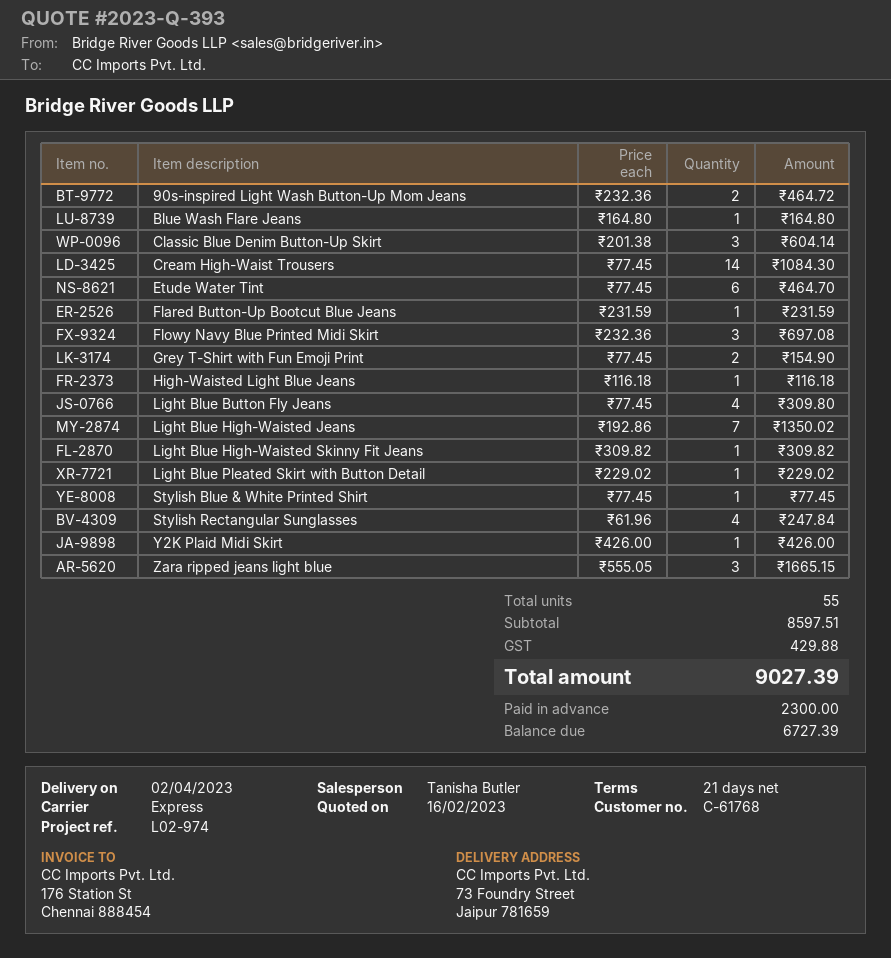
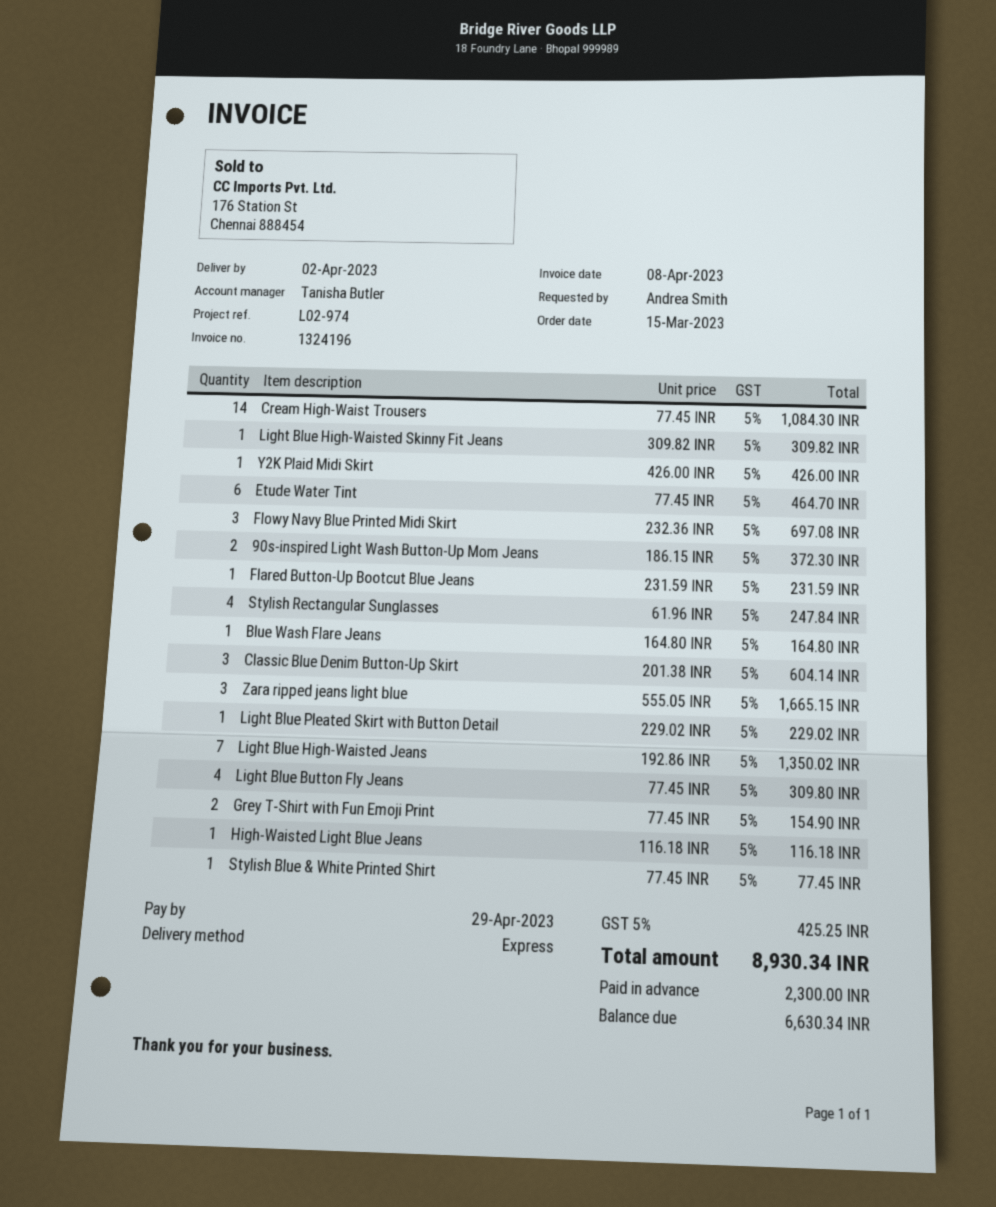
90s-inspired Light Wash Button-Up Mom Jeans: 2 x 232.36 = 464.72 -> 2 x 186.15 = 372.30
tax: 429.88 -> 425.25
total: 9027.39 -> 8930.34
balance: 6727.39 -> 6630.34

